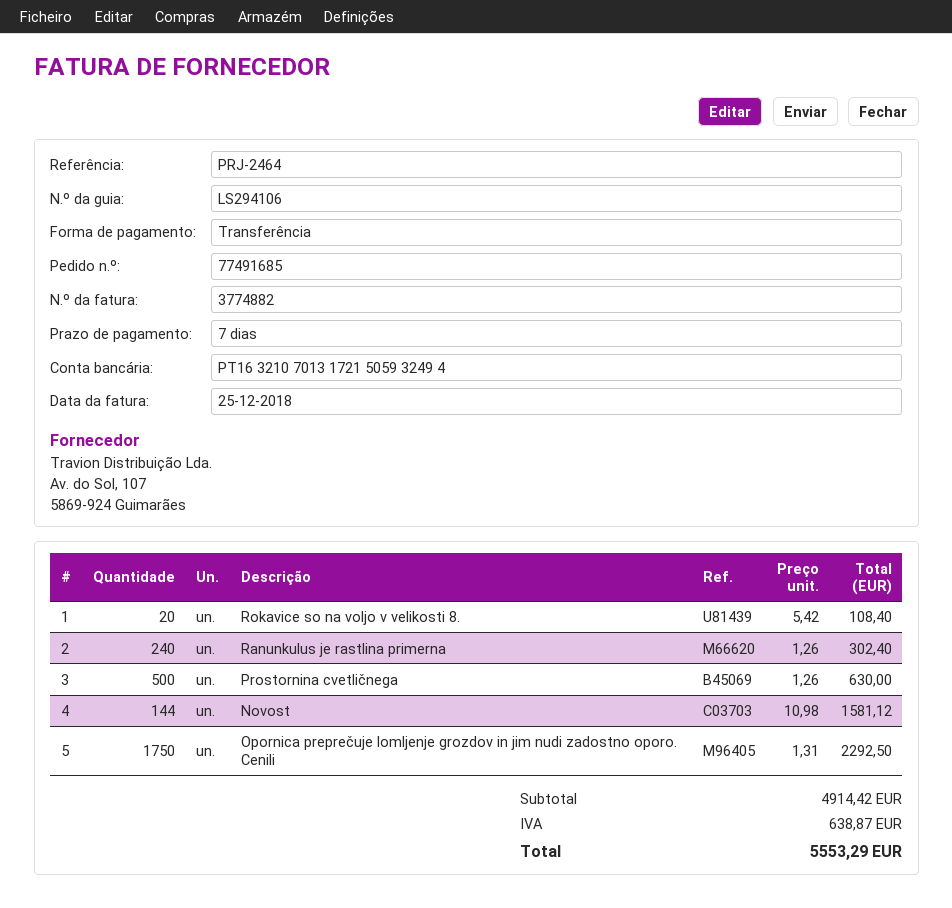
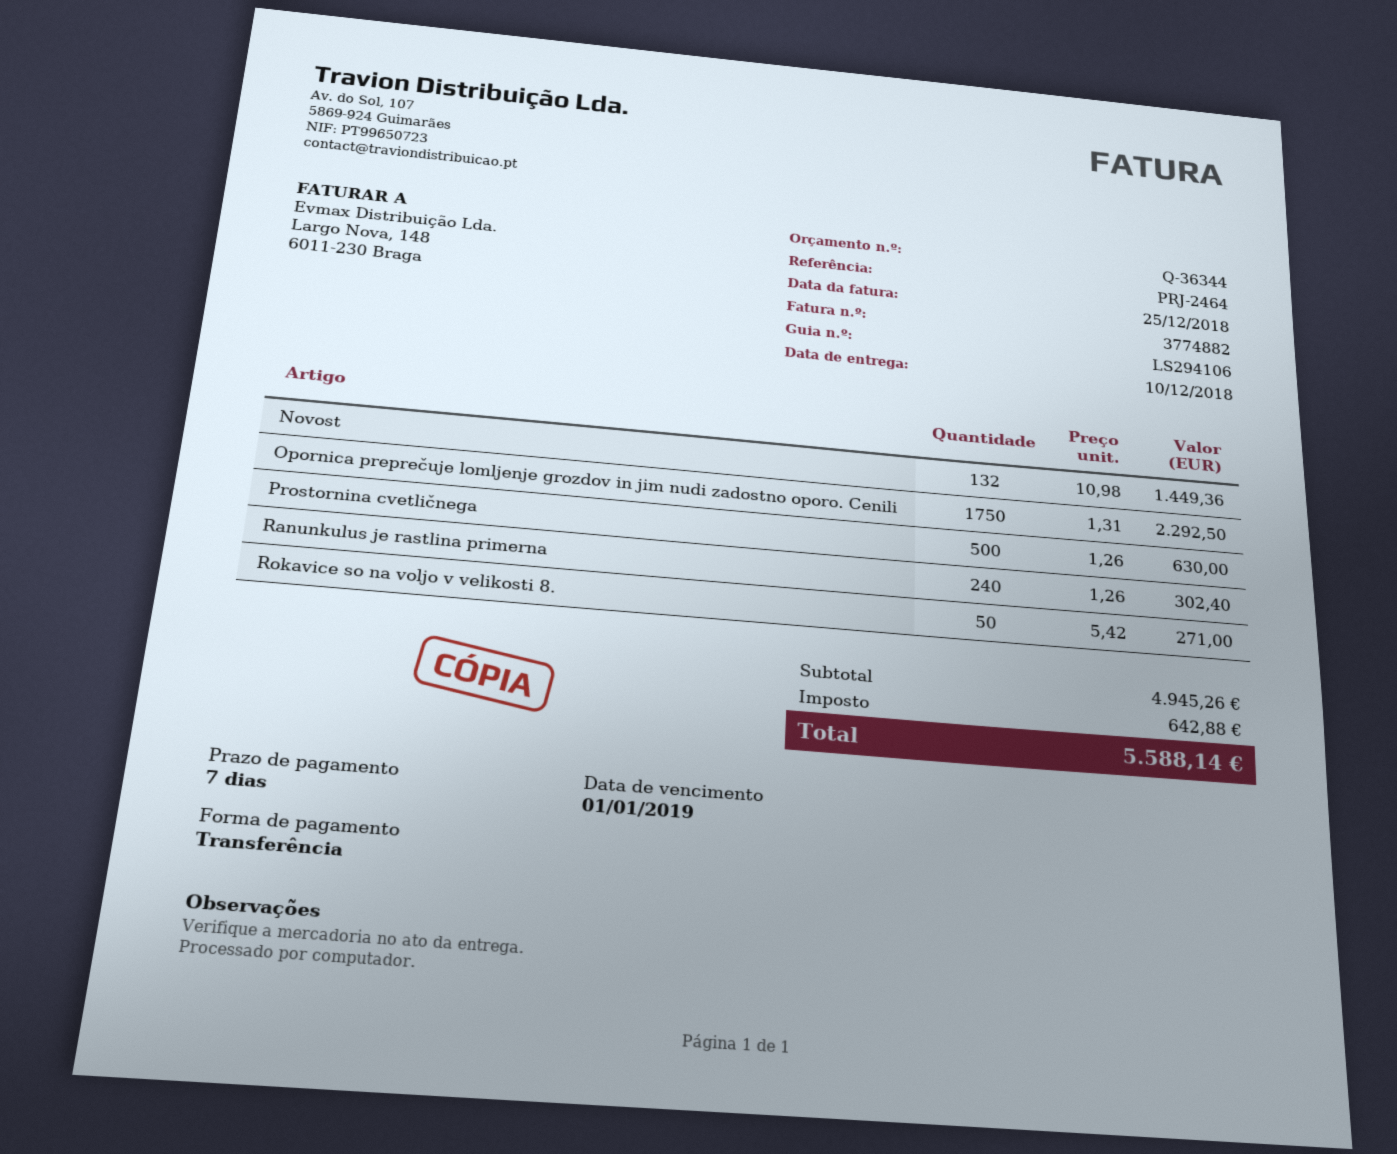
Rokavice so na voljo v velikosti 8.: 20 x 5.42 = 108.40 -> 50 x 5.42 = 271.00
Novost: 144 x 10.98 = 1581.12 -> 132 x 10.98 = 1449.36
subtotal: 4914.42 -> 4945.26
tax: 638.87 -> 642.88
total: 5553.29 -> 5588.14

